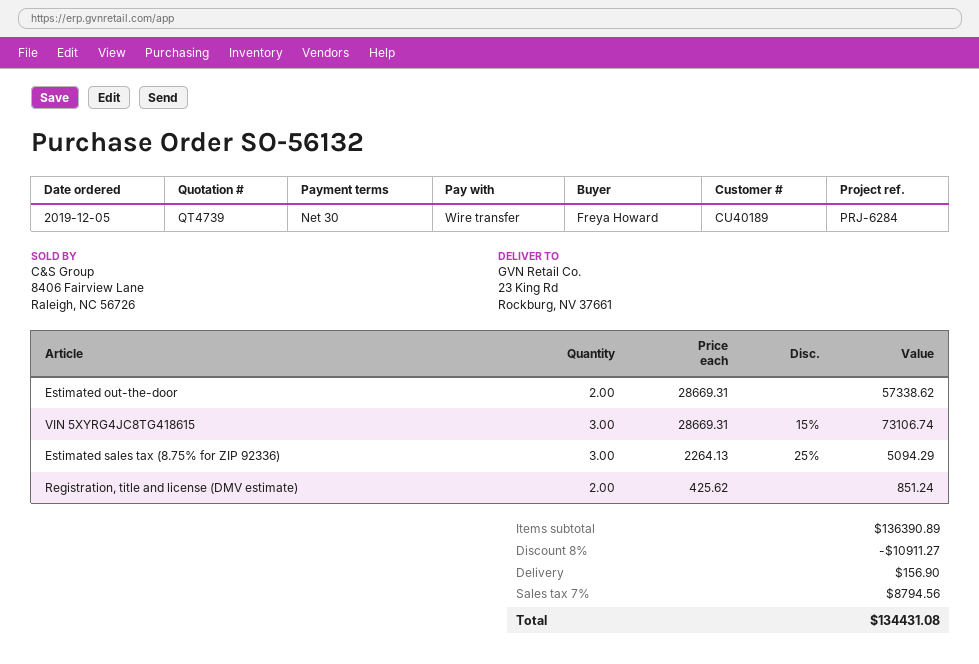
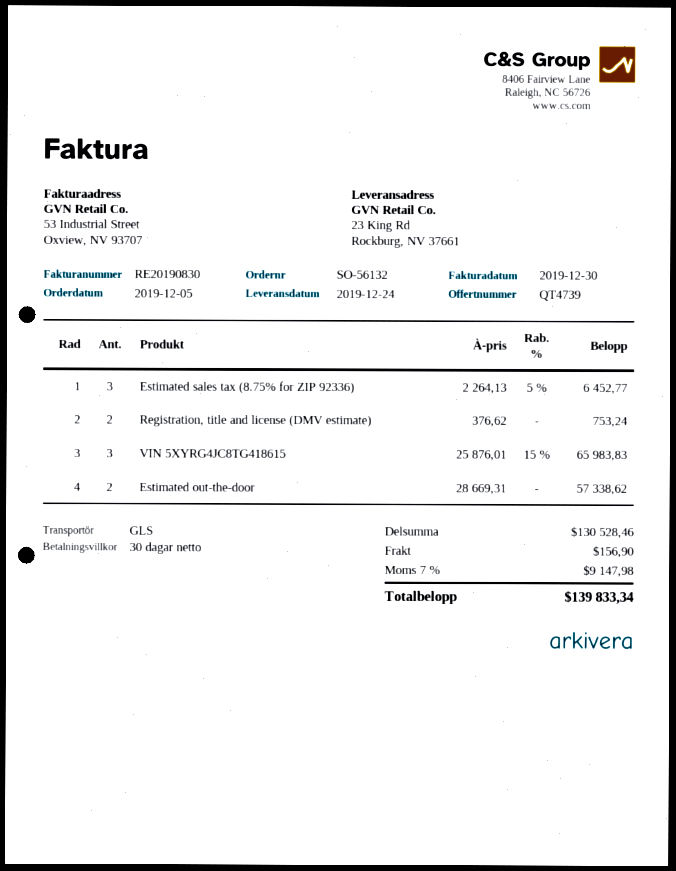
VIN 5XYRG4JC8TG418615: 3 x 28669.31 - 15% = 73106.74 -> 3 x 25876.01 - 15% = 65983.83
Estimated sales tax (8.75% for ZIP 92336): 3 x 2264.13 - 25% = 5094.29 -> 3 x 2264.13 - 5% = 6452.77
Registration, title and license (DMV estimate): 2 x 425.62 = 851.24 -> 2 x 376.62 = 753.24
subtotal: 136390.89 -> 130528.46
discount: 8% = 10911.27 -> none
tax: 7% = 8794.56 -> 7% = 9147.98
total: 134431.08 -> 139833.34

